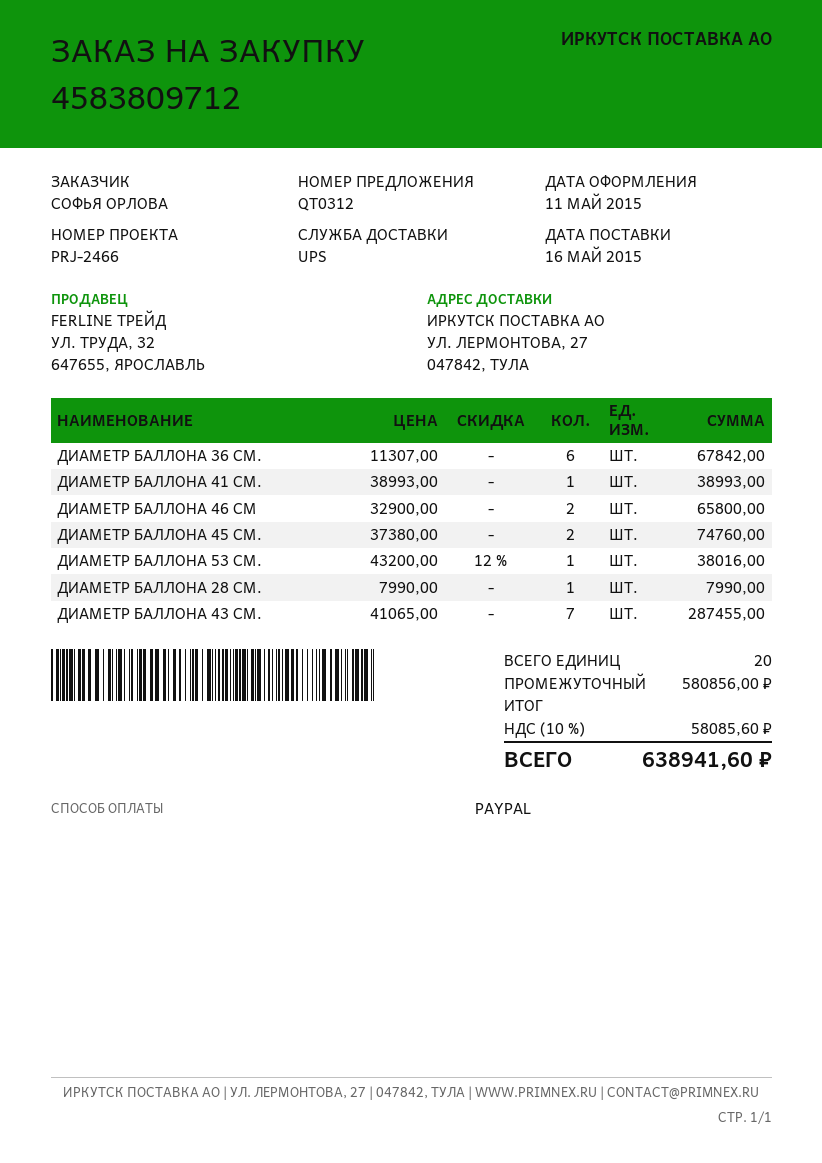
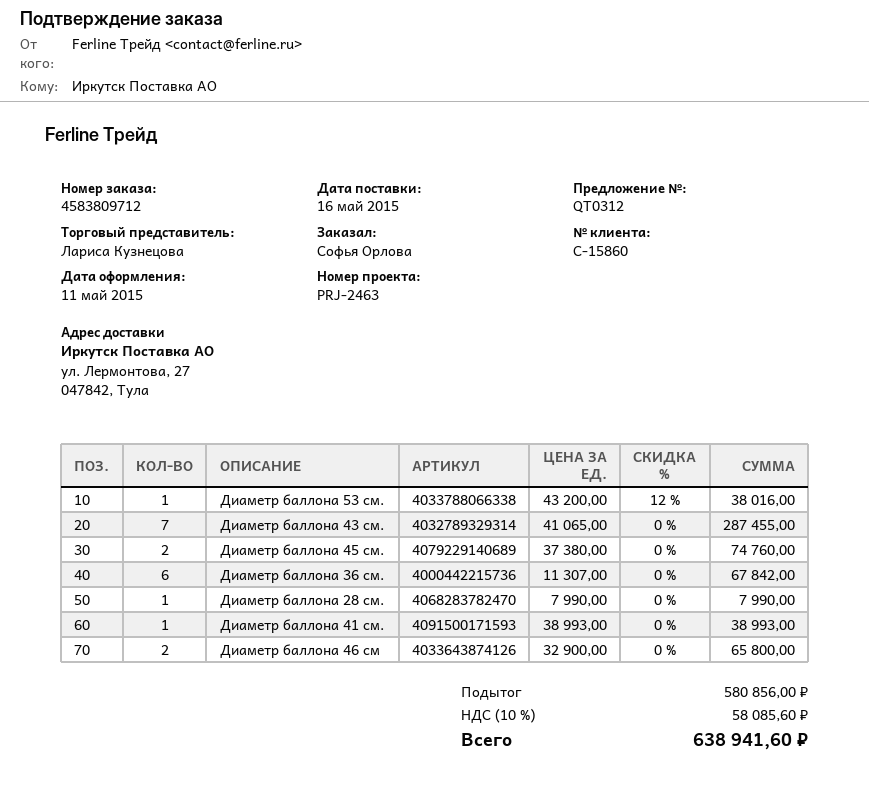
reference: PRJ-2466 -> PRJ-2463

